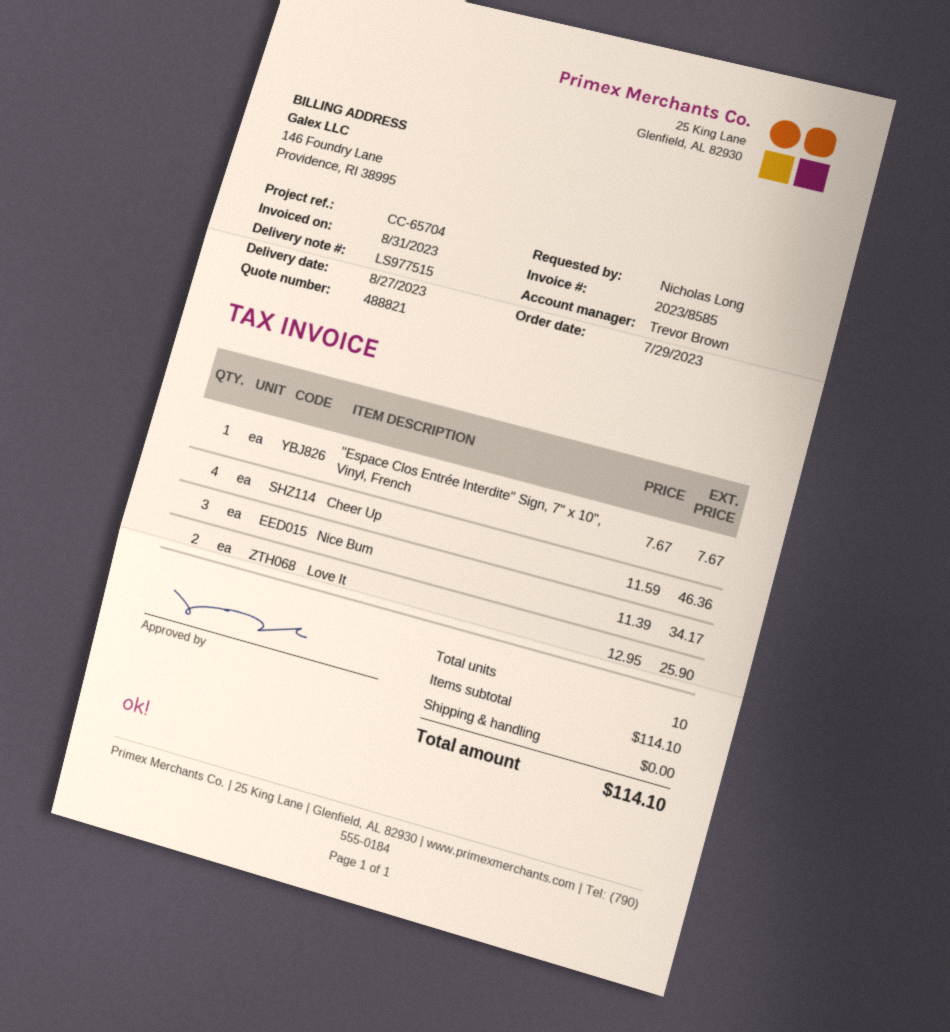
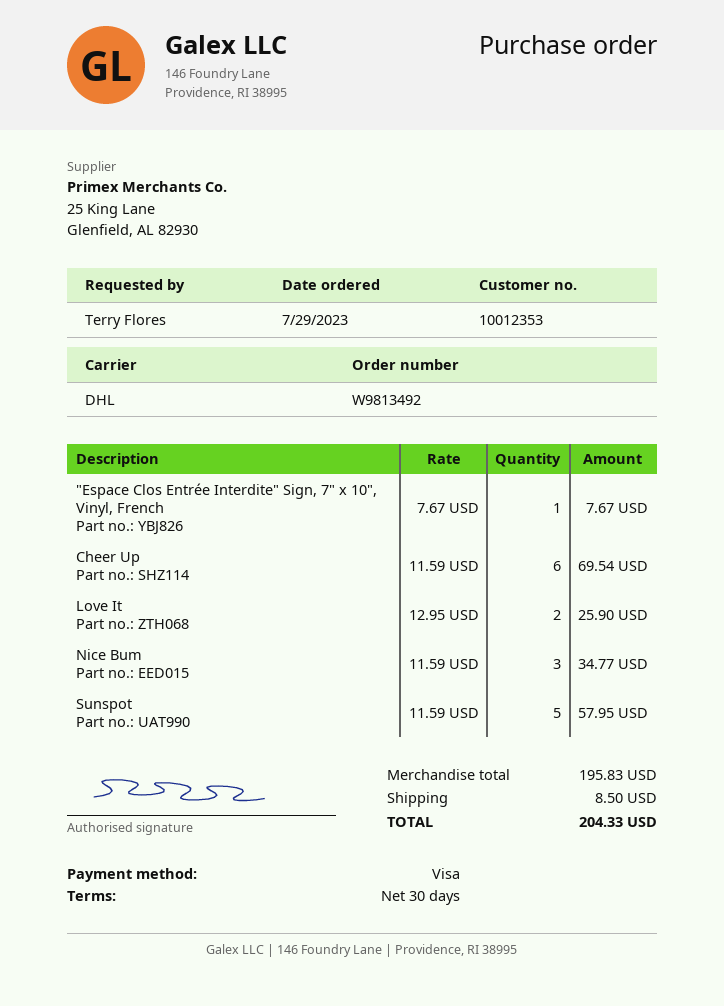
ordered by: Nicholas Long -> Terry Flores
Cheer Up: 4 x 11.59 = 46.36 -> 6 x 11.59 = 69.54
Nice Bum: 3 x 11.39 = 34.17 -> 3 x 11.59 = 34.77
Sunspot: none -> 5 x 11.59 = 57.95
subtotal: 114.10 -> 195.83
shipping: 0.00 -> 8.50
total: 114.10 -> 204.33

